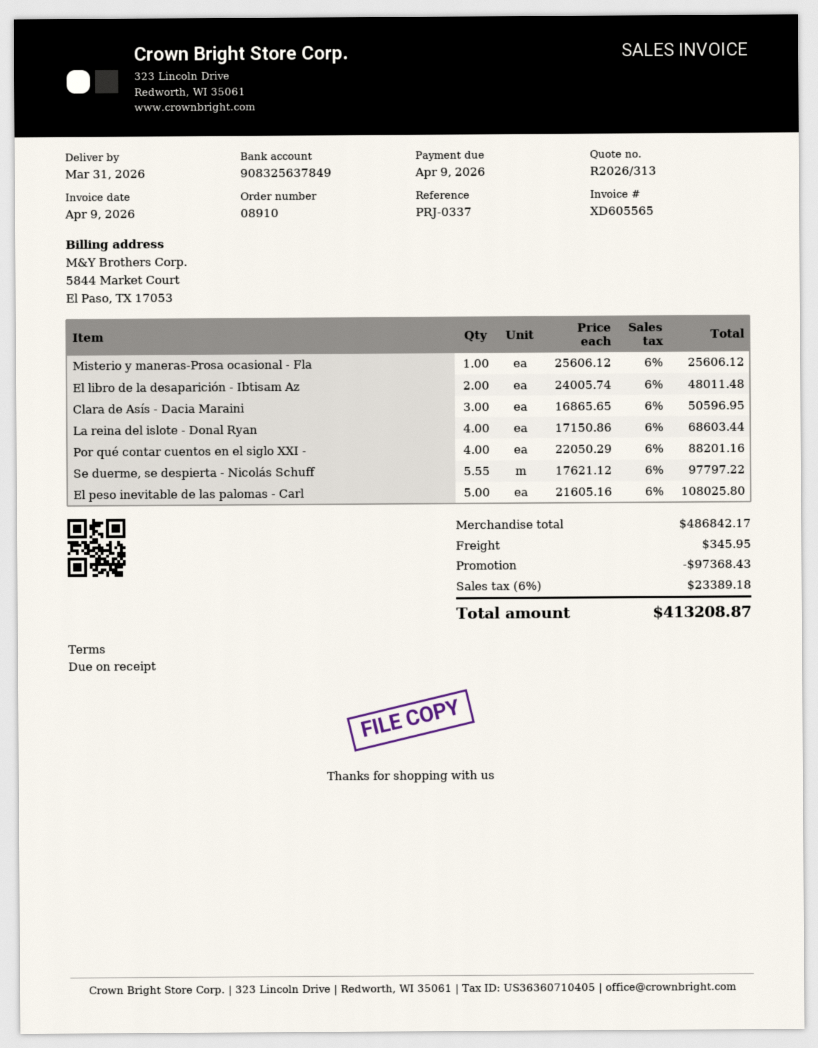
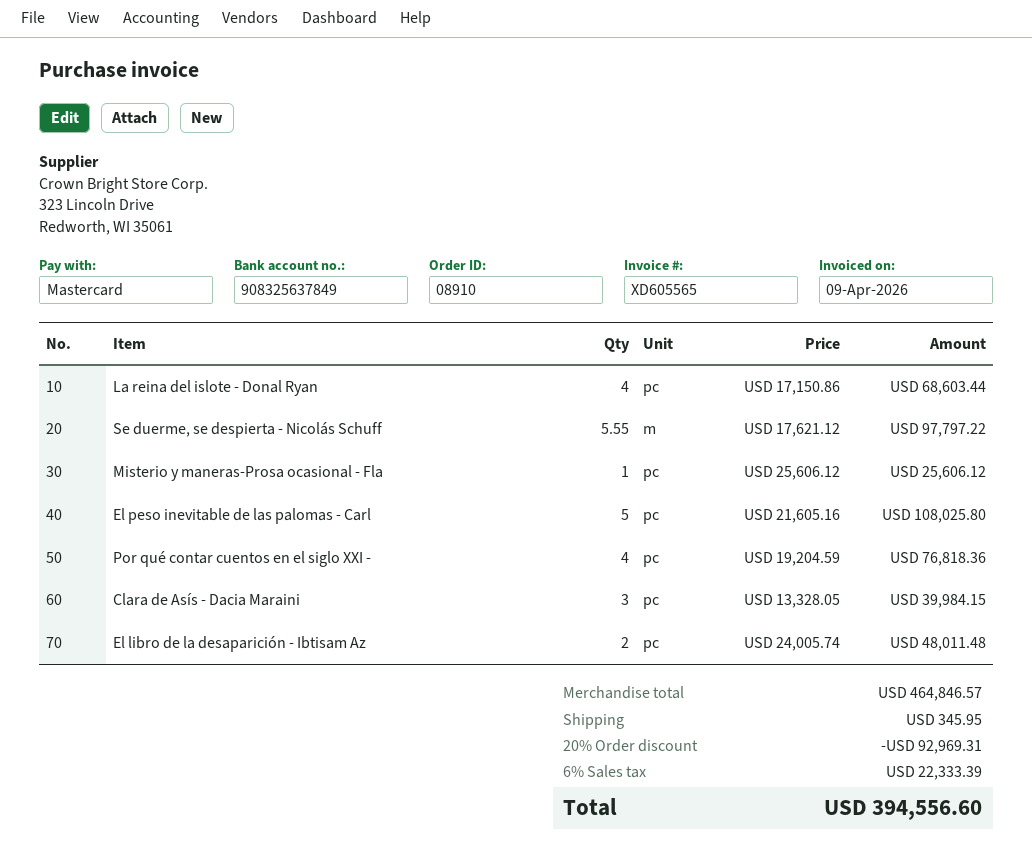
Clara de Asís - Dacia Maraini: 3 x 16865.65 = 50596.95 -> 3 x 13328.05 = 39984.15
Por qué contar cuentos en el siglo XXI -: 4 x 22050.29 = 88201.16 -> 4 x 19204.59 = 76818.36
subtotal: 486842.17 -> 464846.57
discount: 97368.43 -> 92969.31
tax: 6% = 23389.18 -> 6% = 22333.39
total: 413208.87 -> 394556.60

